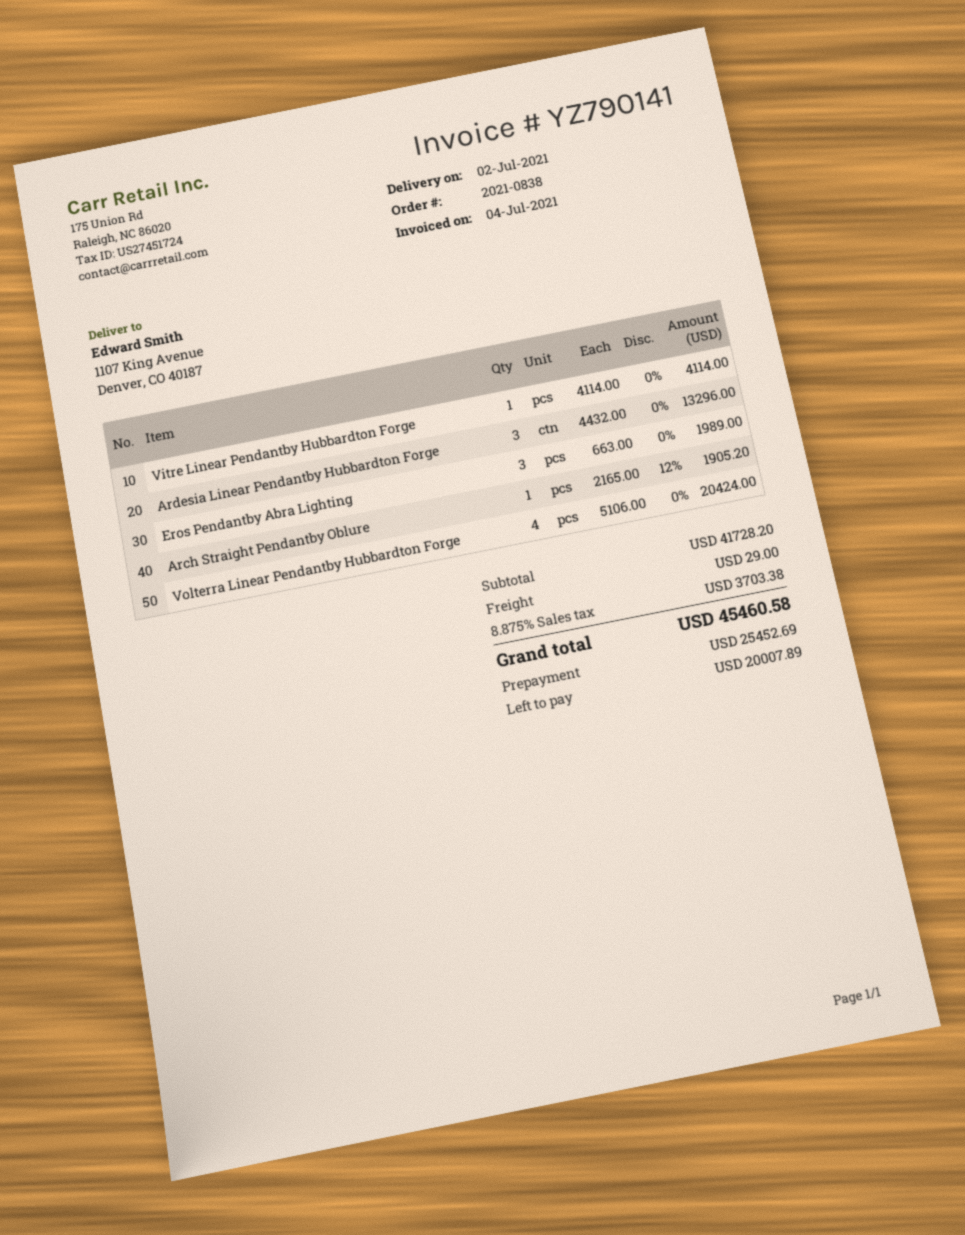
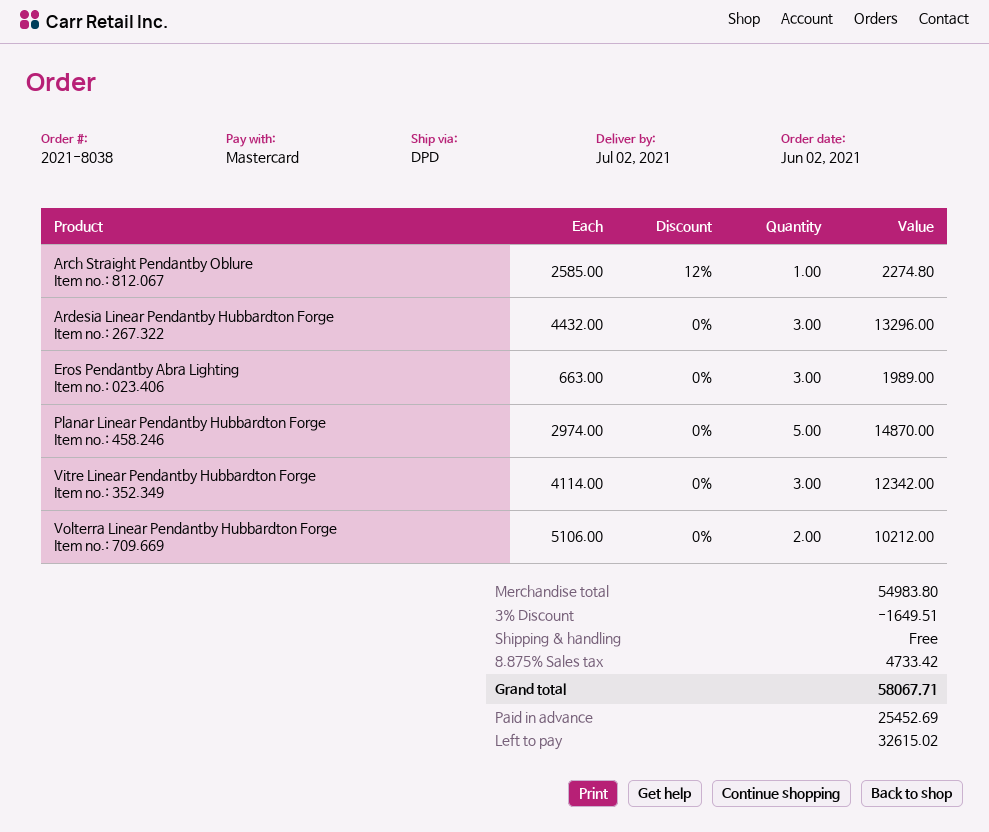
order number: 2021-0838 -> 2021-8038
Vitre Linear Pendantby Hubbardton Forge: 1 x 4114.00 = 4114.00 -> 3 x 4114.00 = 12342.00
Arch Straight Pendantby Oblure: 1 x 2165.00 - 12% = 1905.20 -> 1 x 2585.00 - 12% = 2274.80
Volterra Linear Pendantby Hubbardton Forge: 4 x 5106.00 = 20424.00 -> 2 x 5106.00 = 10212.00
Planar Linear Pendantby Hubbardton Forge: none -> 5 x 2974.00 = 14870.00
subtotal: 41728.20 -> 54983.80
discount: none -> 3% = 1649.51
shipping: 29.00 -> 0.00
tax: 8.875% = 3703.38 -> 8.875% = 4733.42
total: 45460.58 -> 58067.71
balance: 20007.89 -> 32615.02

